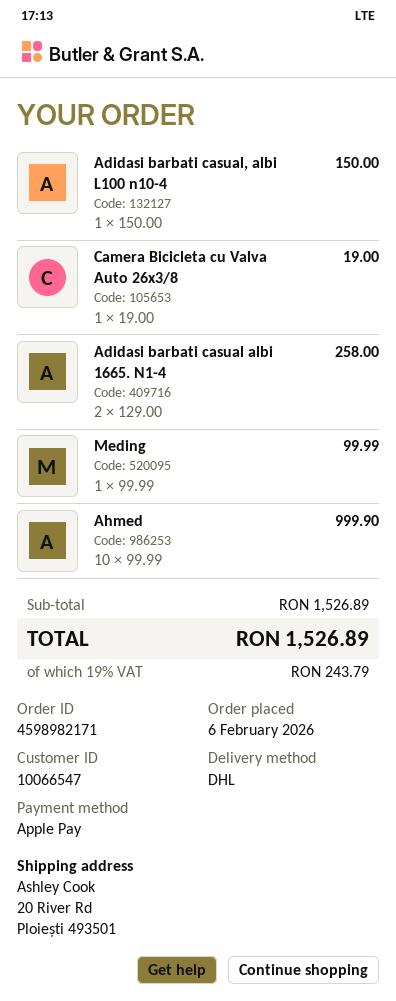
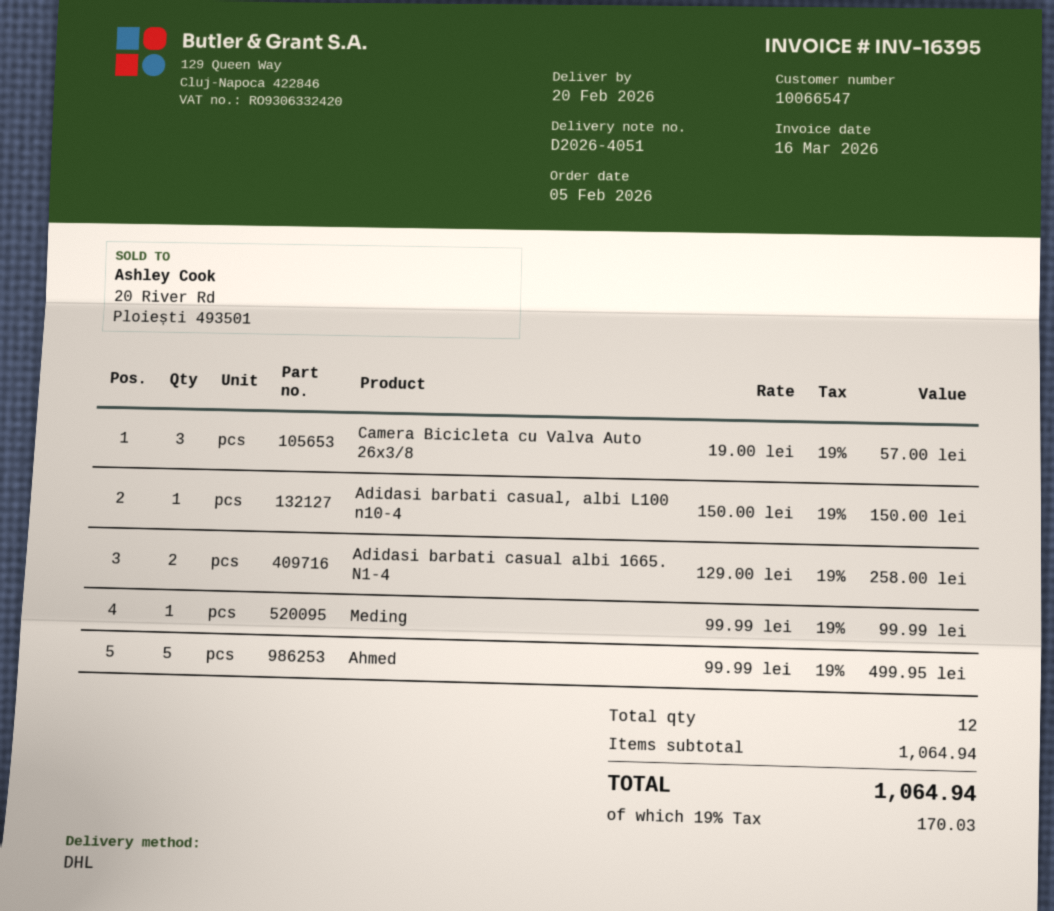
order date: 2026-02-06 -> 2026-02-05
Camera Bicicleta cu Valva Auto 26x3/8: 1 x 19.00 = 19.00 -> 3 x 19.00 = 57.00
Ahmed: 10 x 99.99 = 999.90 -> 5 x 99.99 = 499.95
subtotal: 1526.89 -> 1064.94
tax: 19% = 243.79 -> 19% = 170.03
total: 1526.89 -> 1064.94

